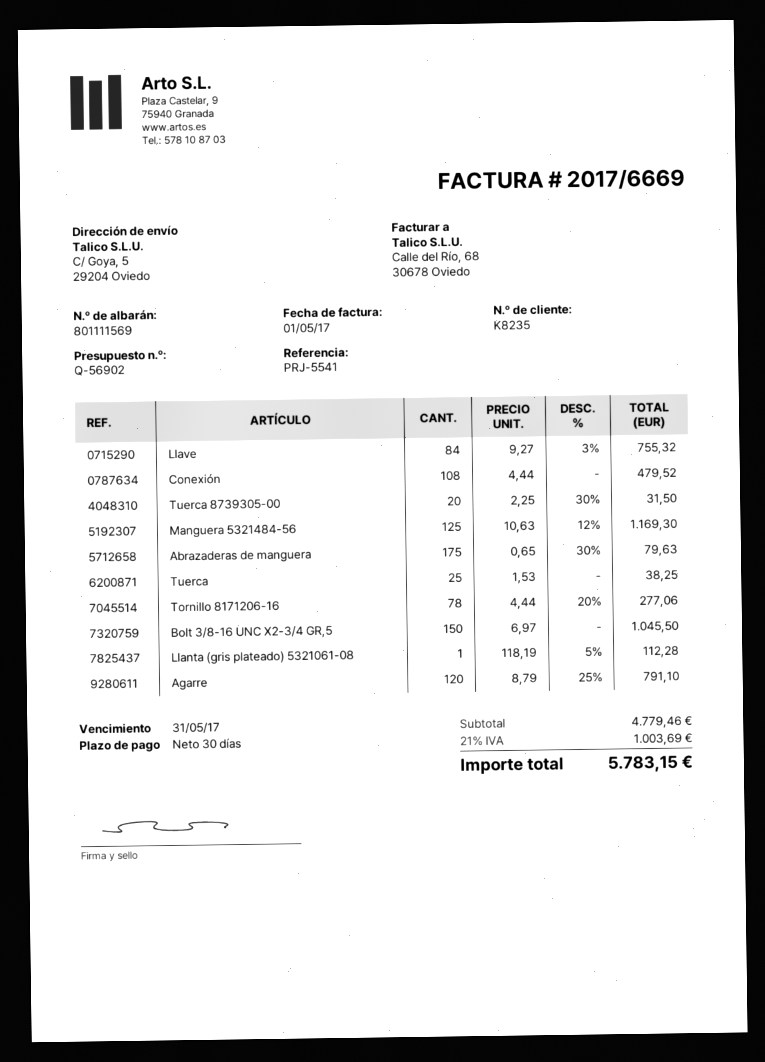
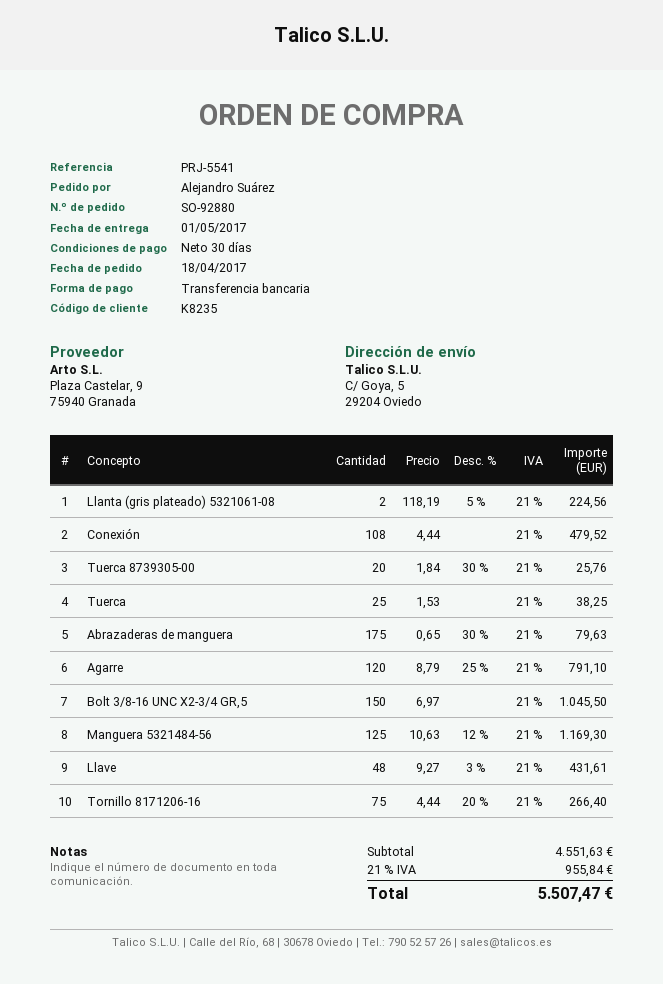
Llave: 84 x 9.27 - 3% = 755.32 -> 48 x 9.27 - 3% = 431.61
Tuerca 8739305-00: 20 x 2.25 - 30% = 31.50 -> 20 x 1.84 - 30% = 25.76
Tornillo 8171206-16: 78 x 4.44 - 20% = 277.06 -> 75 x 4.44 - 20% = 266.40
Llanta (gris plateado) 5321061-08: 1 x 118.19 - 5% = 112.28 -> 2 x 118.19 - 5% = 224.56
subtotal: 4779.46 -> 4551.63
tax: 21% = 1003.69 -> 21% = 955.84
total: 5783.15 -> 5507.47

